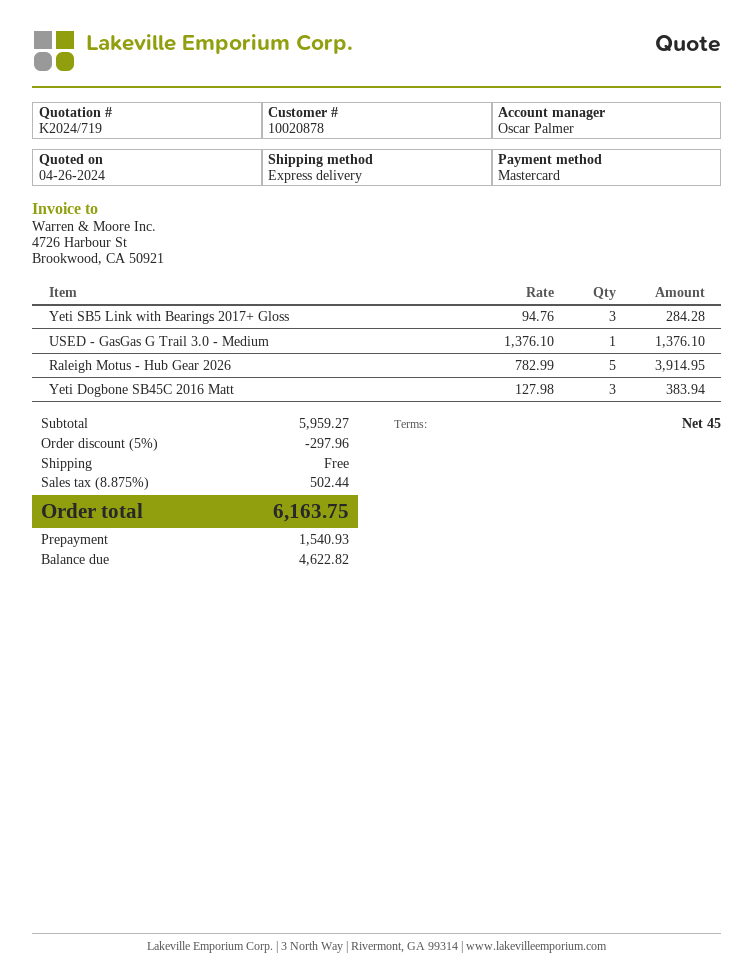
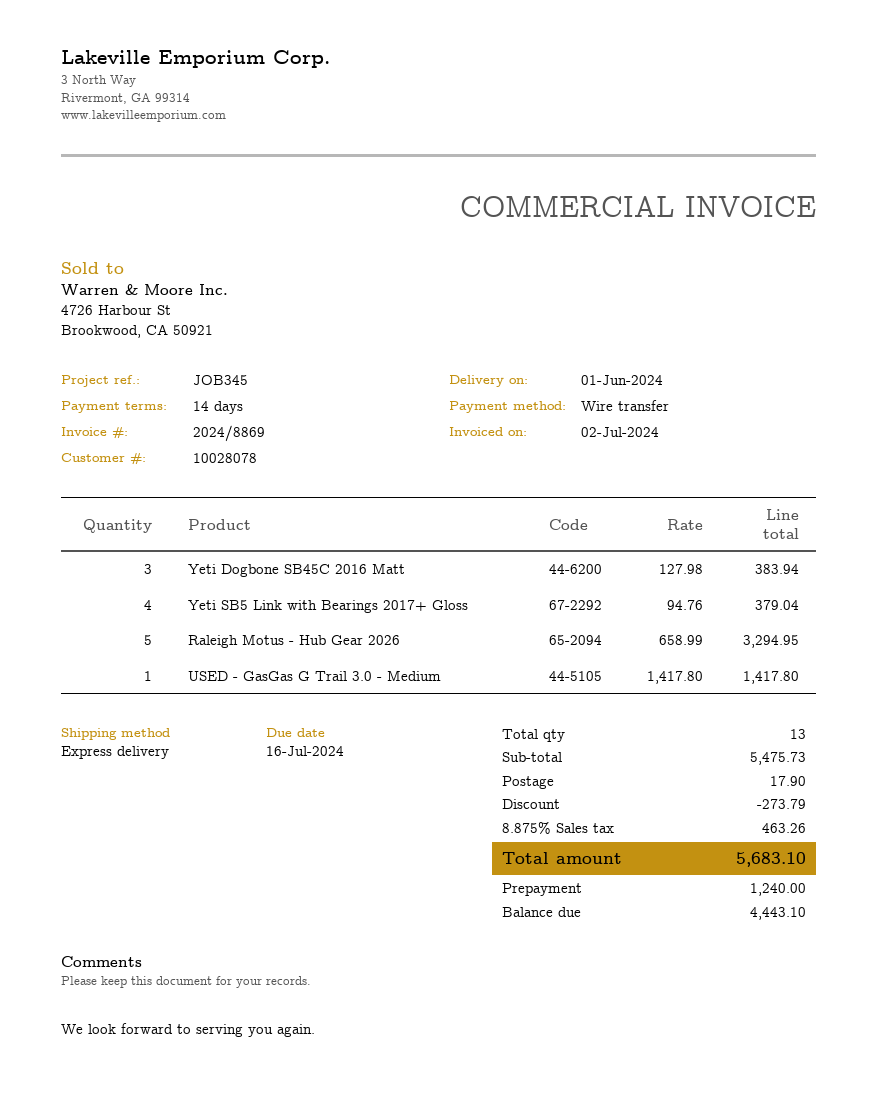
payment terms: 45 days -> 14 days
customer number: 10020878 -> 10028078
payment method: Mastercard -> bank transfer
Yeti SB5 Link with Bearings 2017+ Gloss: 3 x 94.76 = 284.28 -> 4 x 94.76 = 379.04
USED - GasGas G Trail 3.0 - Medium: 1 x 1376.10 = 1376.10 -> 1 x 1417.80 = 1417.80
Raleigh Motus - Hub Gear 2026: 5 x 782.99 = 3914.95 -> 5 x 658.99 = 3294.95
subtotal: 5959.27 -> 5475.73
discount: 297.96 -> 273.79
shipping: 0.00 -> 17.90
tax: 8.875% = 502.44 -> 8.875% = 463.26
total: 6163.75 -> 5683.10
deposit: 1540.93 -> 1240.00
balance: 4622.82 -> 4443.10

